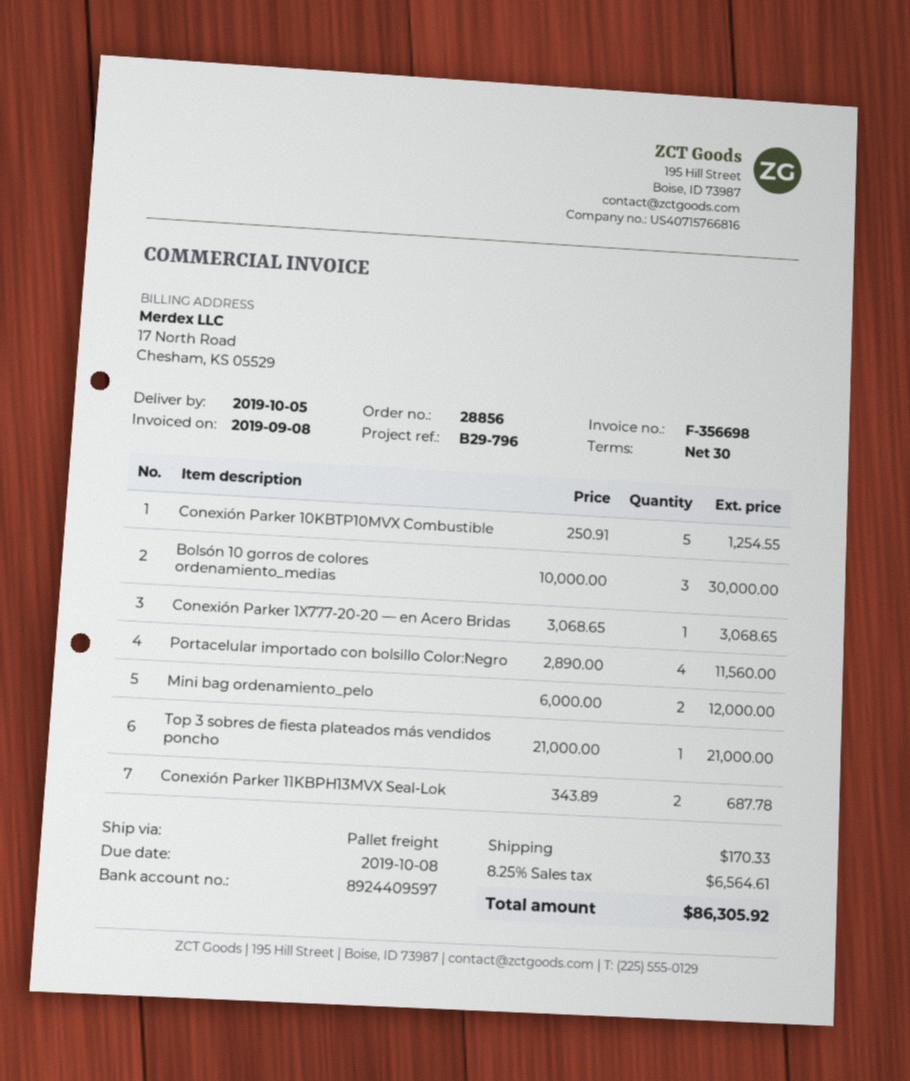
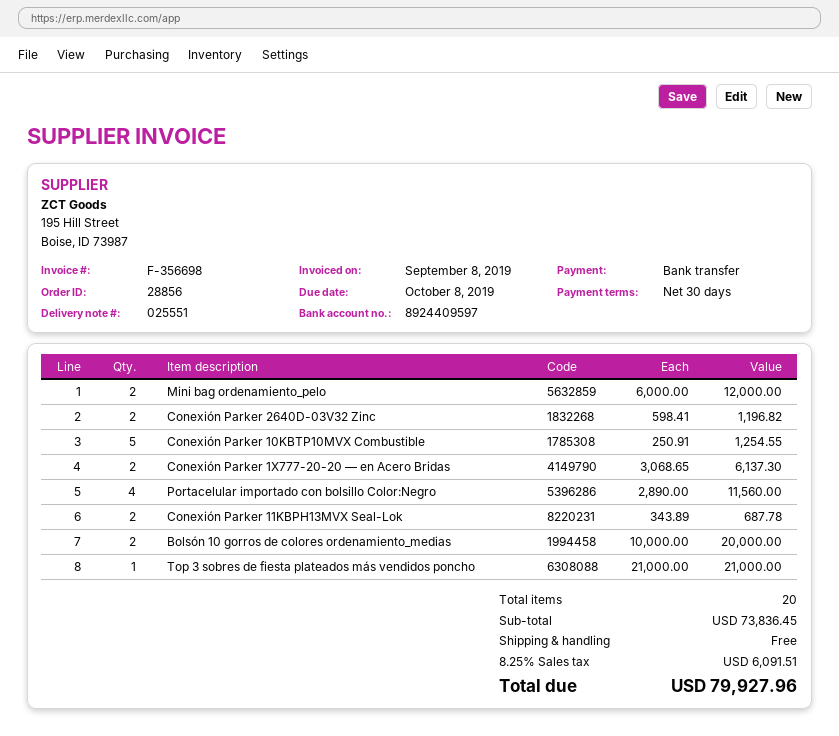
Bolsón 10 gorros de colores ordenamiento_medias: 3 x 10000.00 = 30000.00 -> 2 x 10000.00 = 20000.00
Conexión Parker 1X777-20-20 — en Acero Bridas: 1 x 3068.65 = 3068.65 -> 2 x 3068.65 = 6137.30
Conexión Parker 2640D-03V32 Zinc: none -> 2 x 598.41 = 1196.82
shipping: 170.33 -> 0.00
tax: 8.25% = 6564.61 -> 8.25% = 6091.51
total: 86305.92 -> 79927.96

